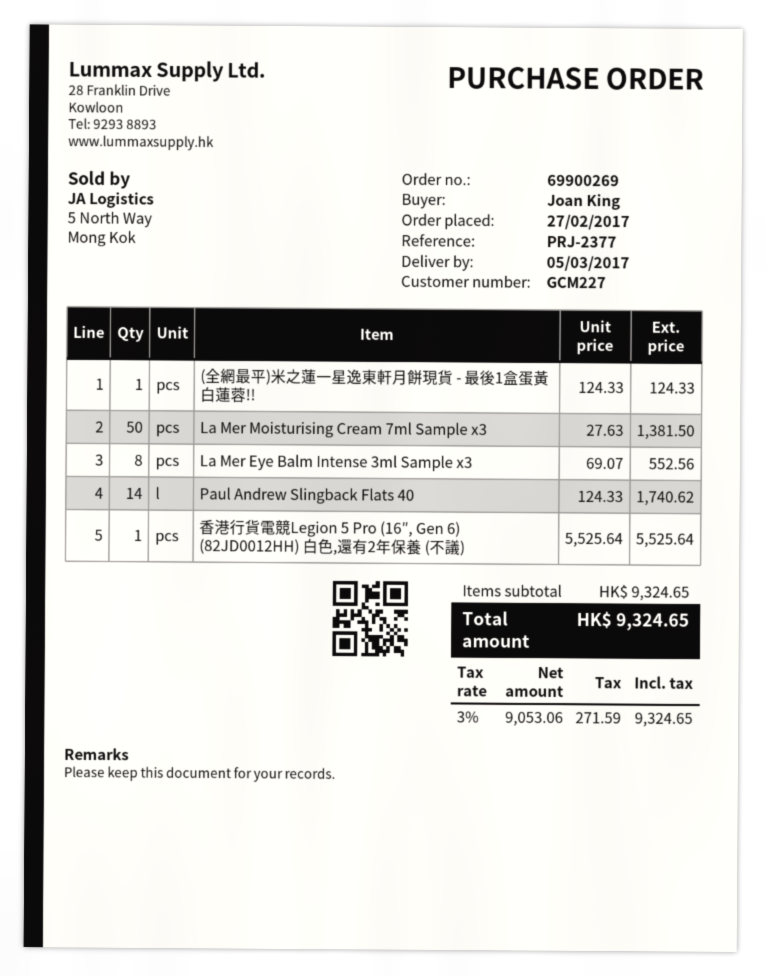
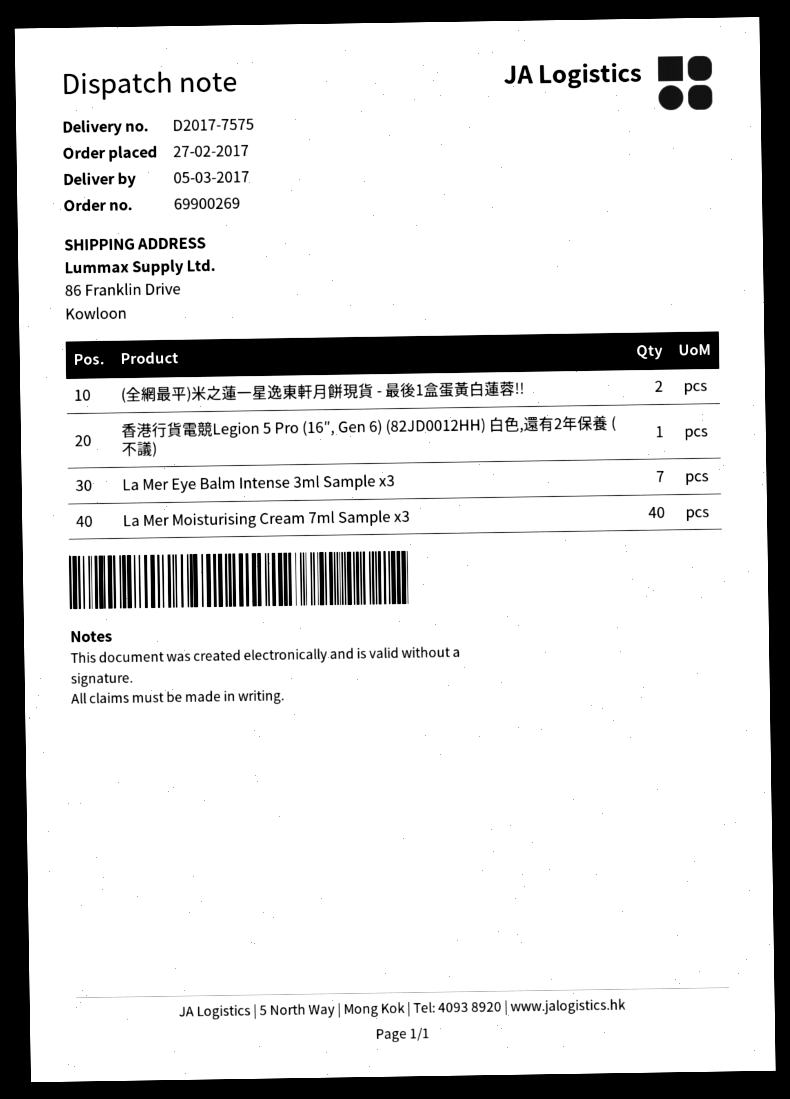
(全網最平)米之蓮一星逸東軒月餅現貨 - 最後1盒蛋黃白蓮蓉!!: 1 -> 2
La Mer Moisturising Cream 7ml Sample x3: 50 -> 40
La Mer Eye Balm Intense 3ml Sample x3: 8 -> 7
Paul Andrew Slingback Flats 40: 14 -> none

